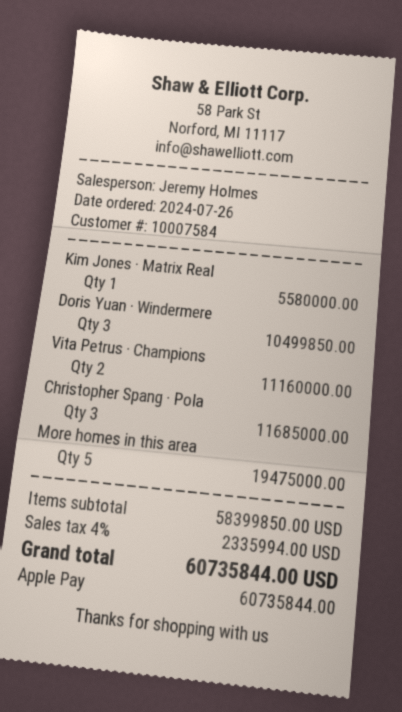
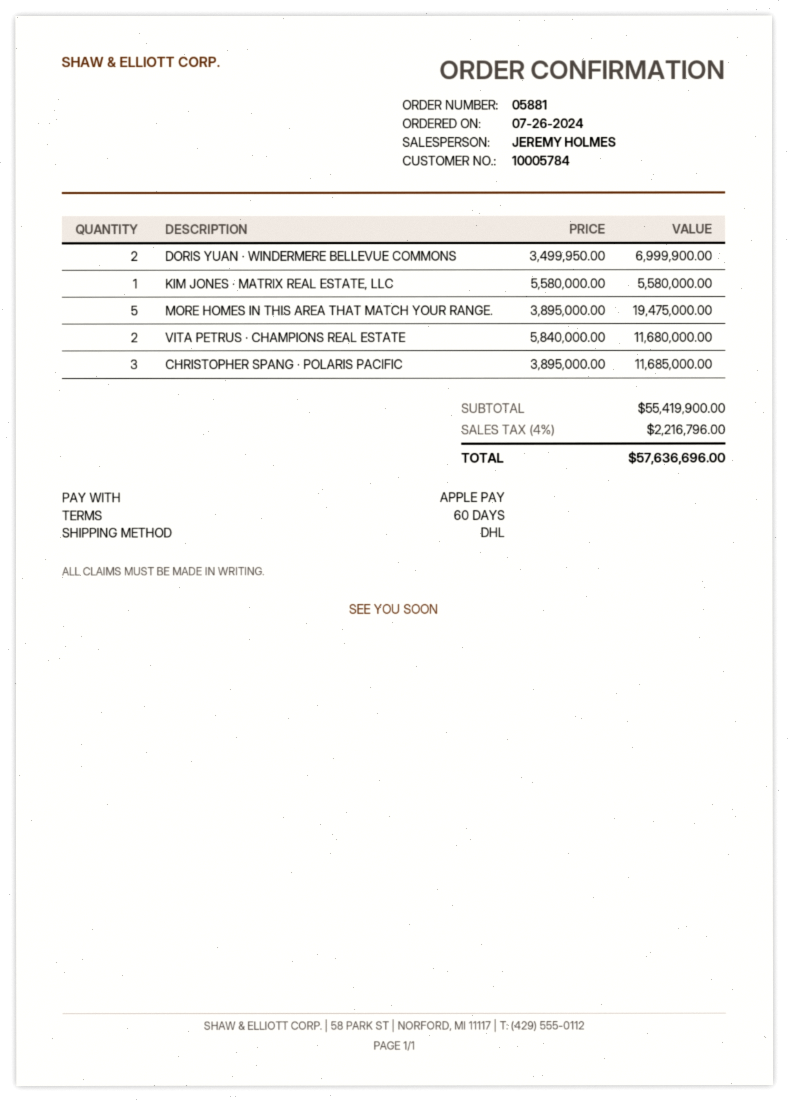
customer number: 10007584 -> 10005784
Doris Yuan · Windermere: 3 for 10499850.00 -> 2 for 6999900.00
Vita Petrus · Champions: 2 for 11160000.00 -> 2 for 11680000.00
subtotal: 58399850.00 -> 55419900.00
tax: 4% = 2335994.00 -> 4% = 2216796.00
total: 60735844.00 -> 57636696.00

